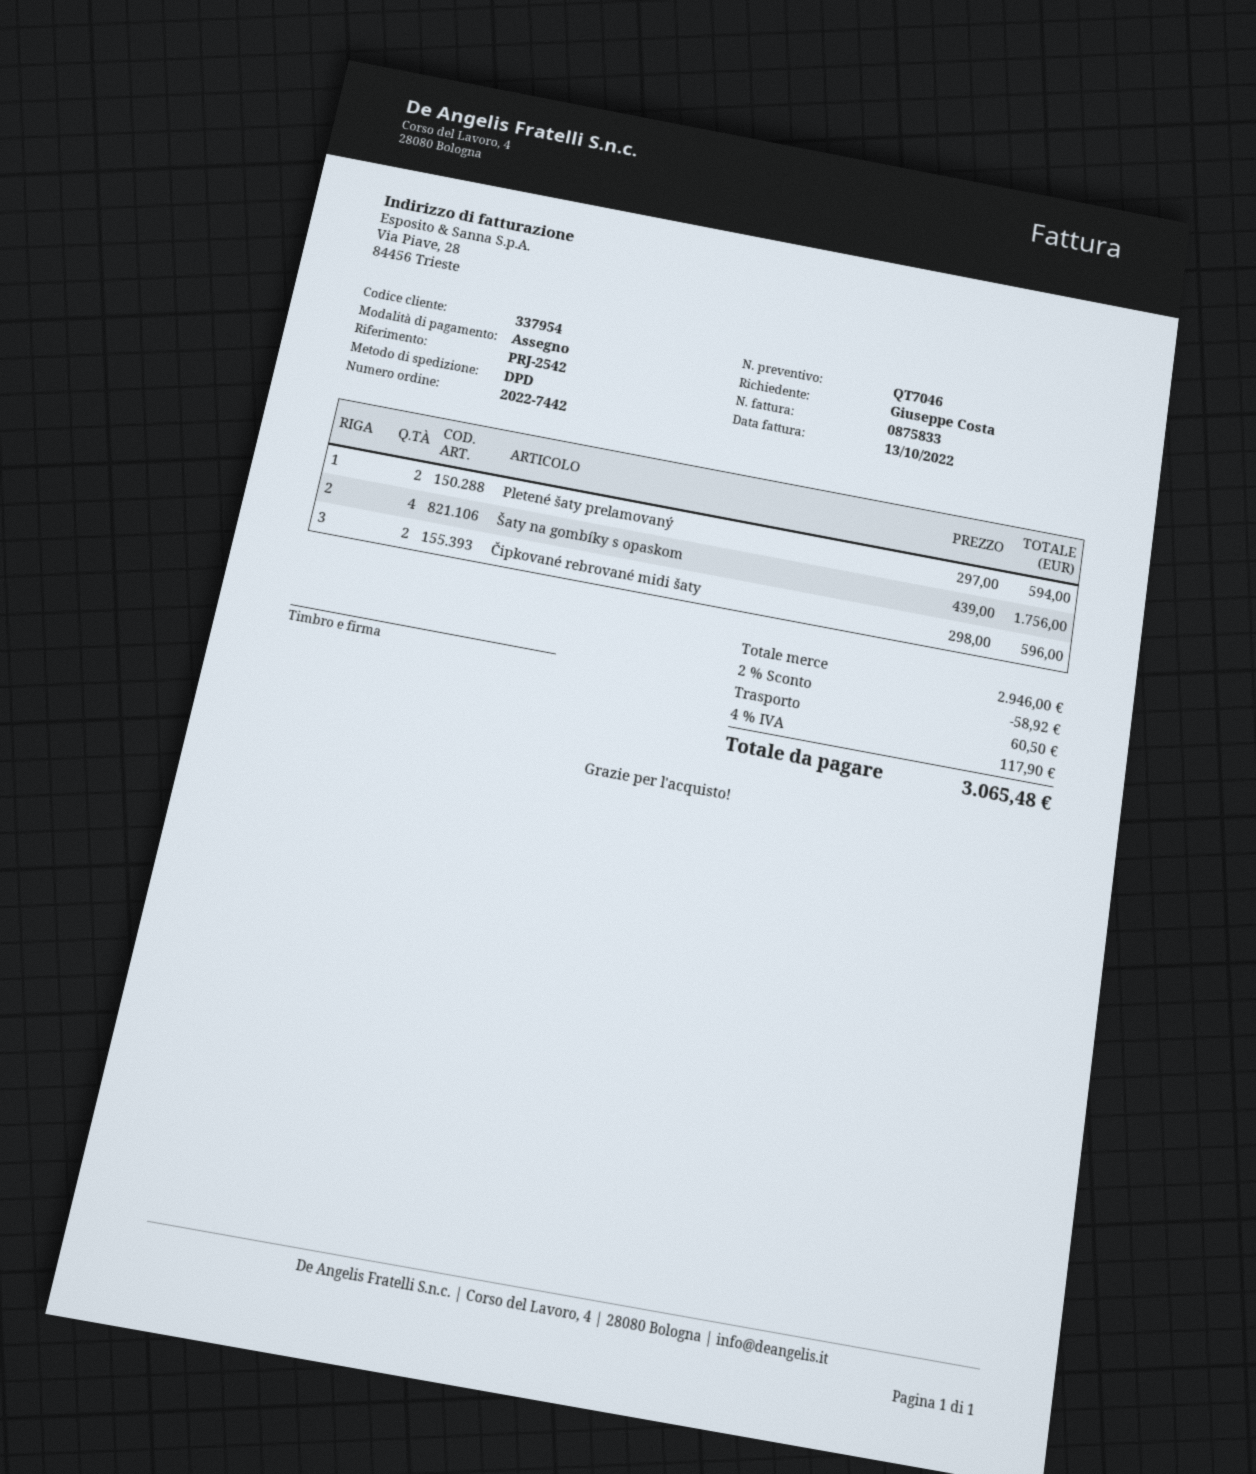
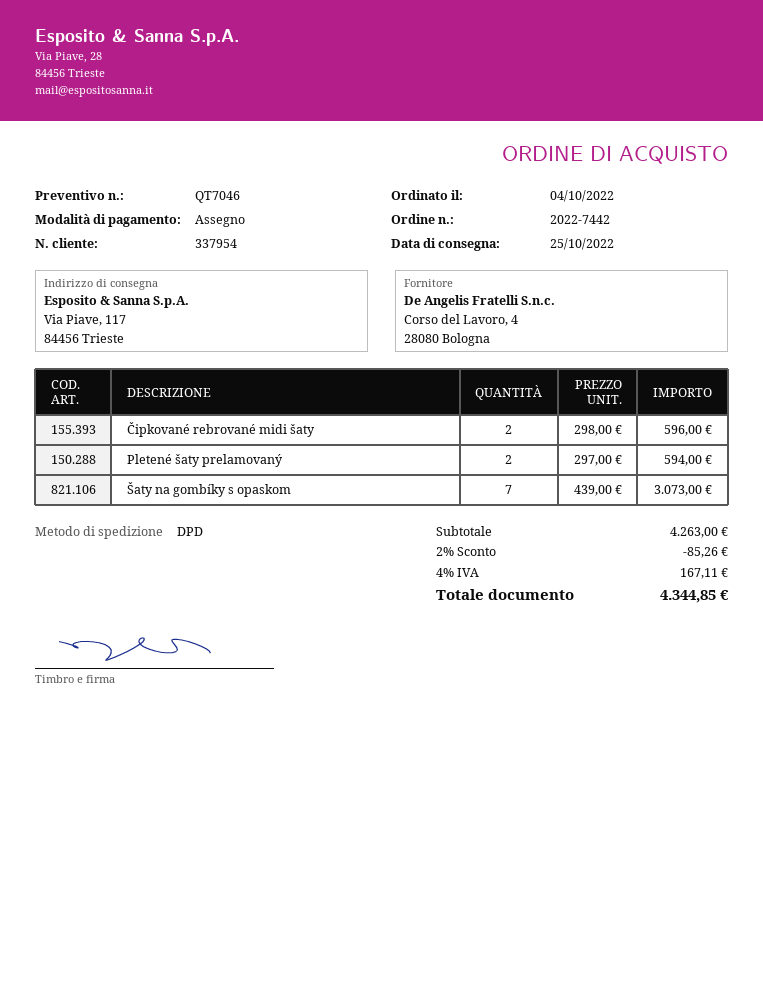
Šaty na gombíky s opaskom: 4 x 439.00 = 1756.00 -> 7 x 439.00 = 3073.00
subtotal: 2946.00 -> 4263.00
discount: 2% = 58.92 -> 2% = 85.26
shipping: 60.50 -> none
tax: 4% = 117.90 -> 4% = 167.11
total: 3065.48 -> 4344.85

